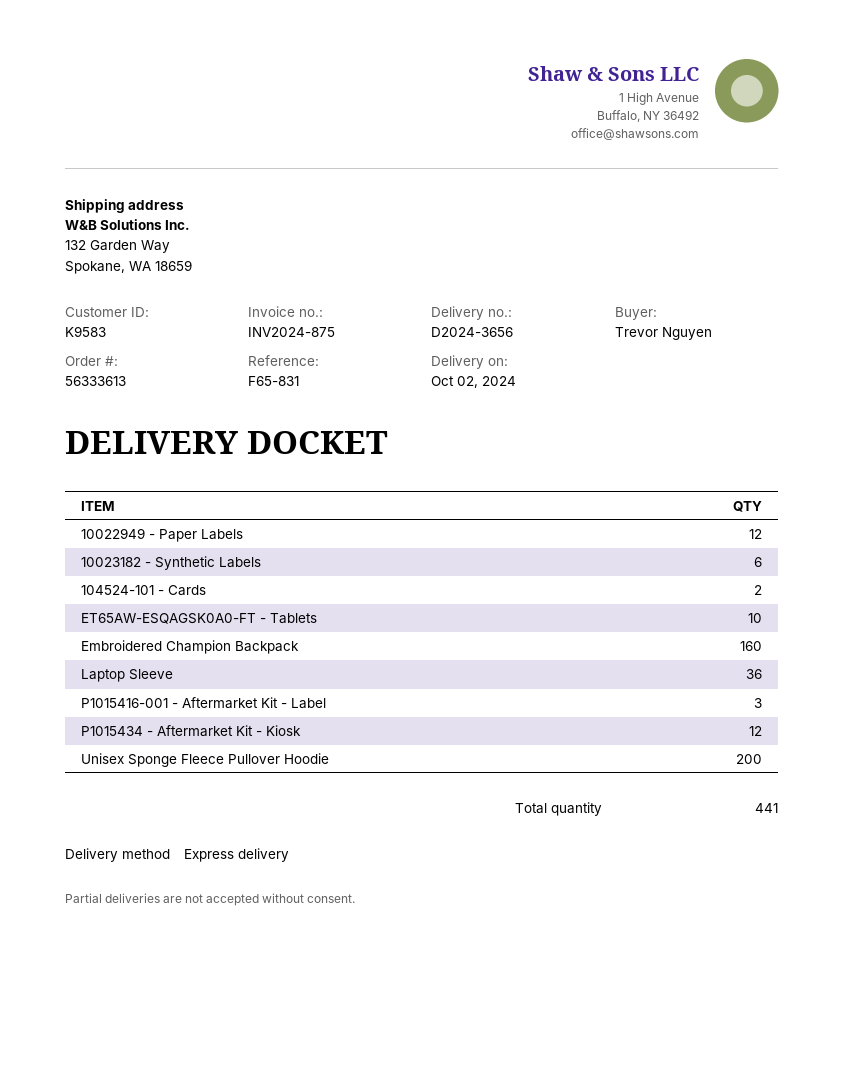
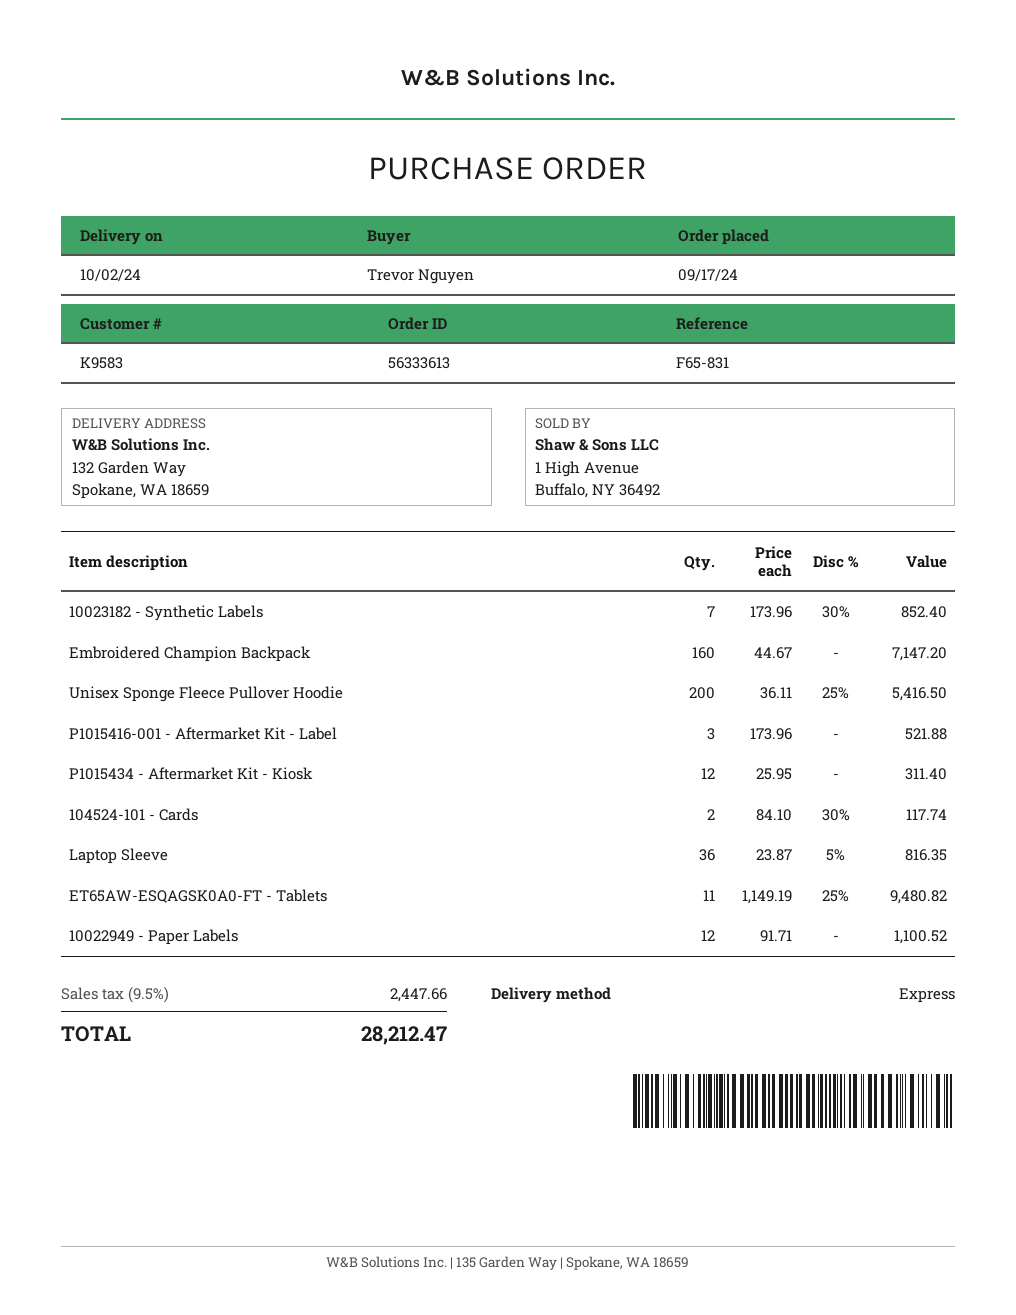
10023182 - Synthetic Labels: 6 -> 7
ET65AW-ESQAGSK0A0-FT - Tablets: 10 -> 11

